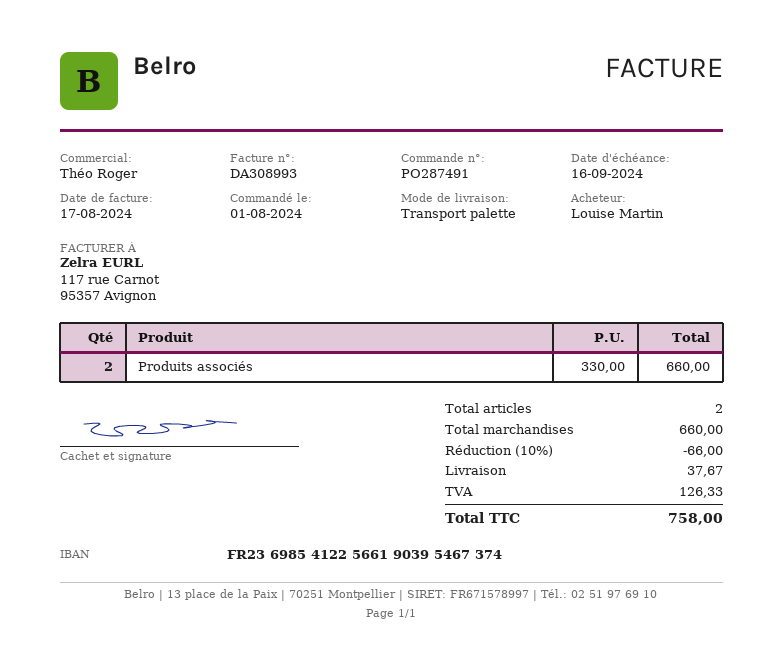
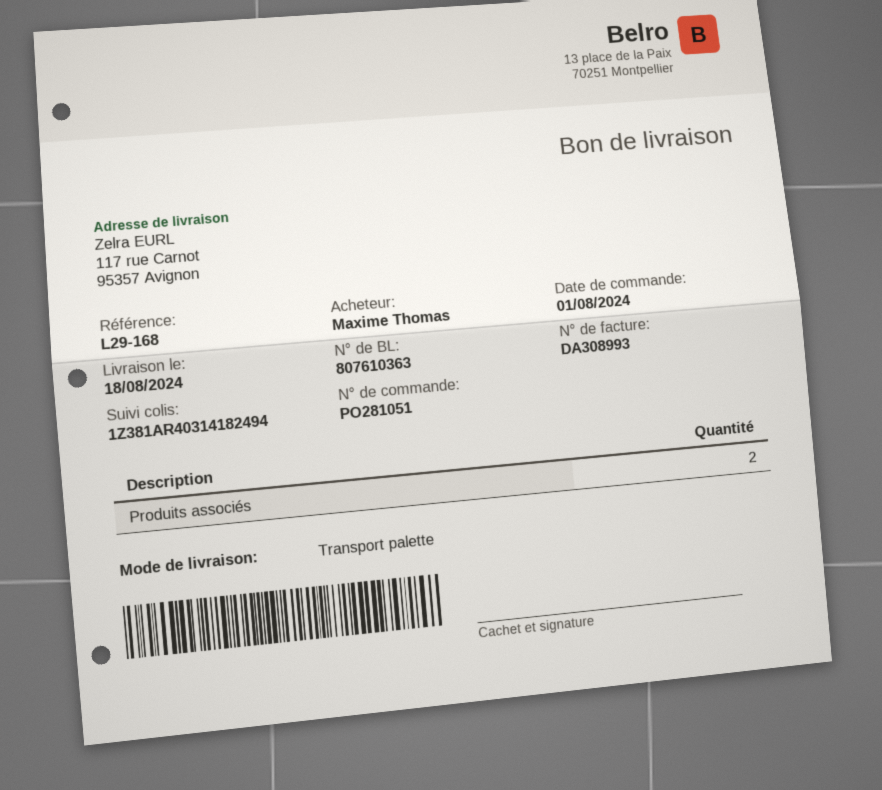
order number: PO287491 -> PO281051
ordered by: Louise Martin -> Maxime Thomas

